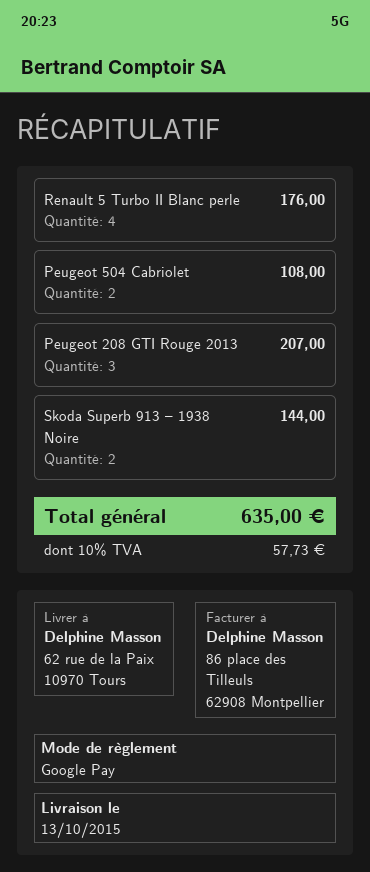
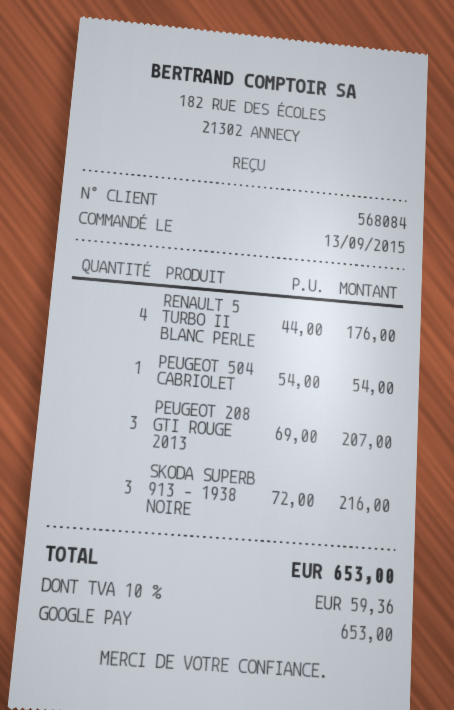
Peugeot 504 Cabriolet: 2 for 108.00 -> 1 for 54.00
Skoda Superb 913 – 1938 Noire: 2 for 144.00 -> 3 for 216.00
tax: 10% = 57.73 -> 10% = 59.36
total: 635.00 -> 653.00

